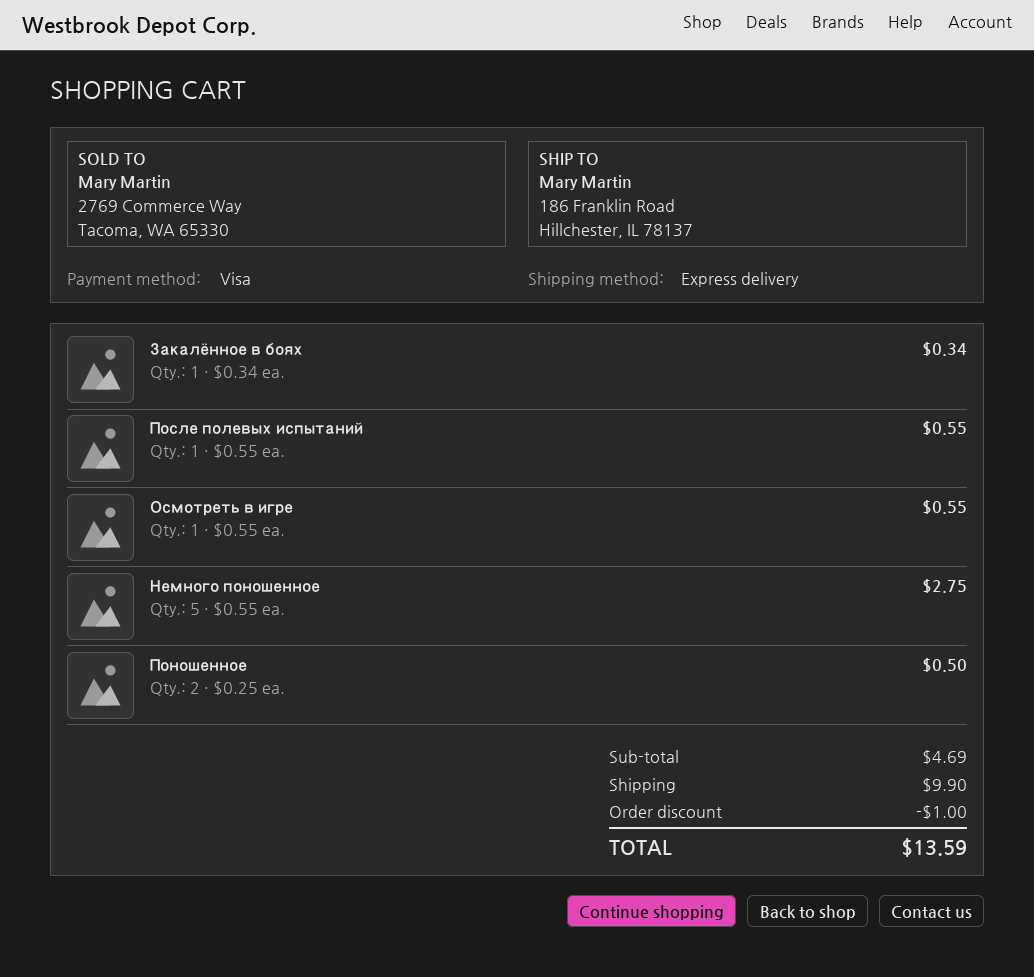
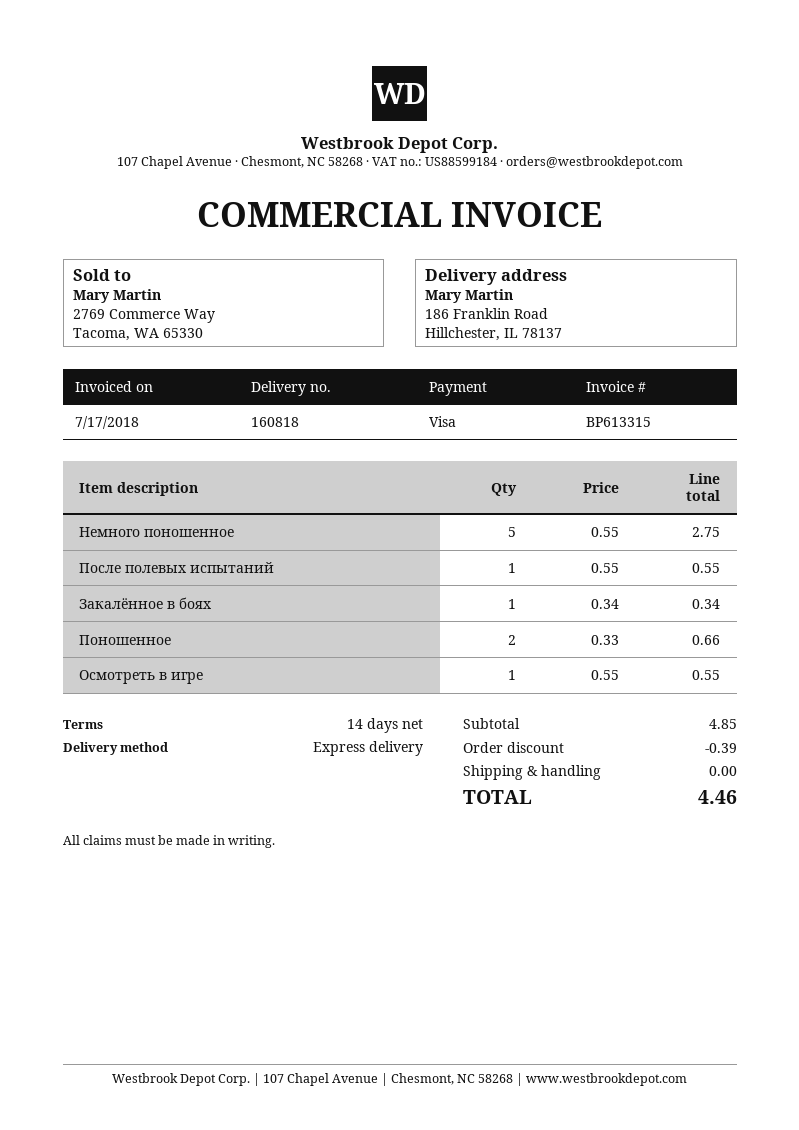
Поношенное: 2 x 0.25 = 0.50 -> 2 x 0.33 = 0.66
subtotal: 4.69 -> 4.85
discount: 1.00 -> 0.39
shipping: 9.90 -> 0.00
total: 13.59 -> 4.46

